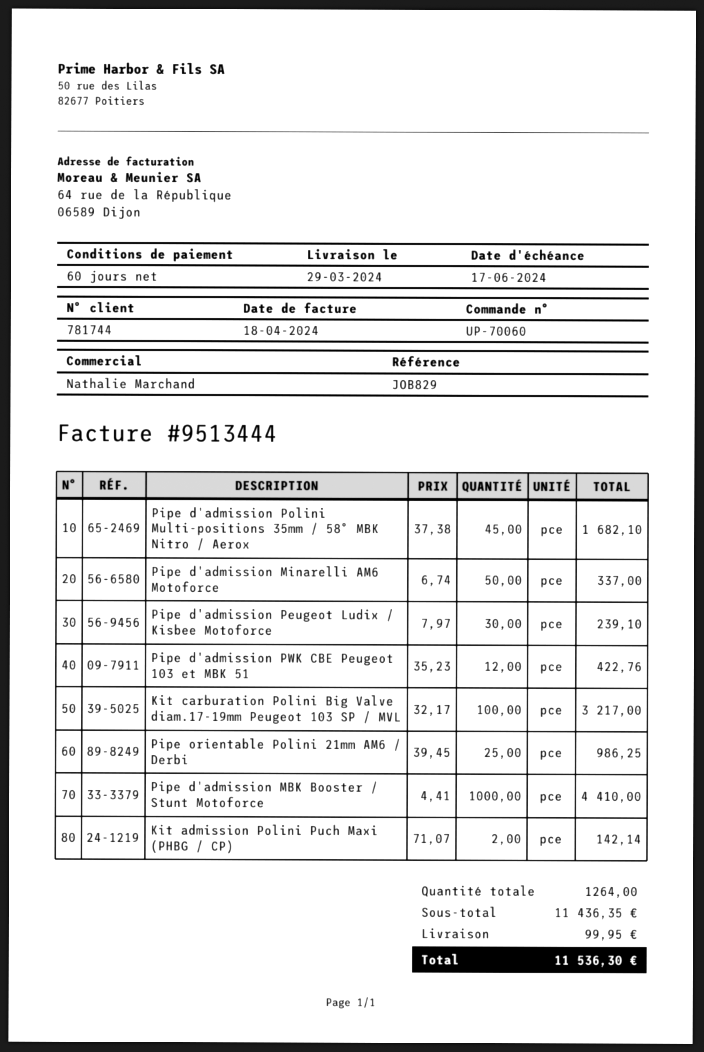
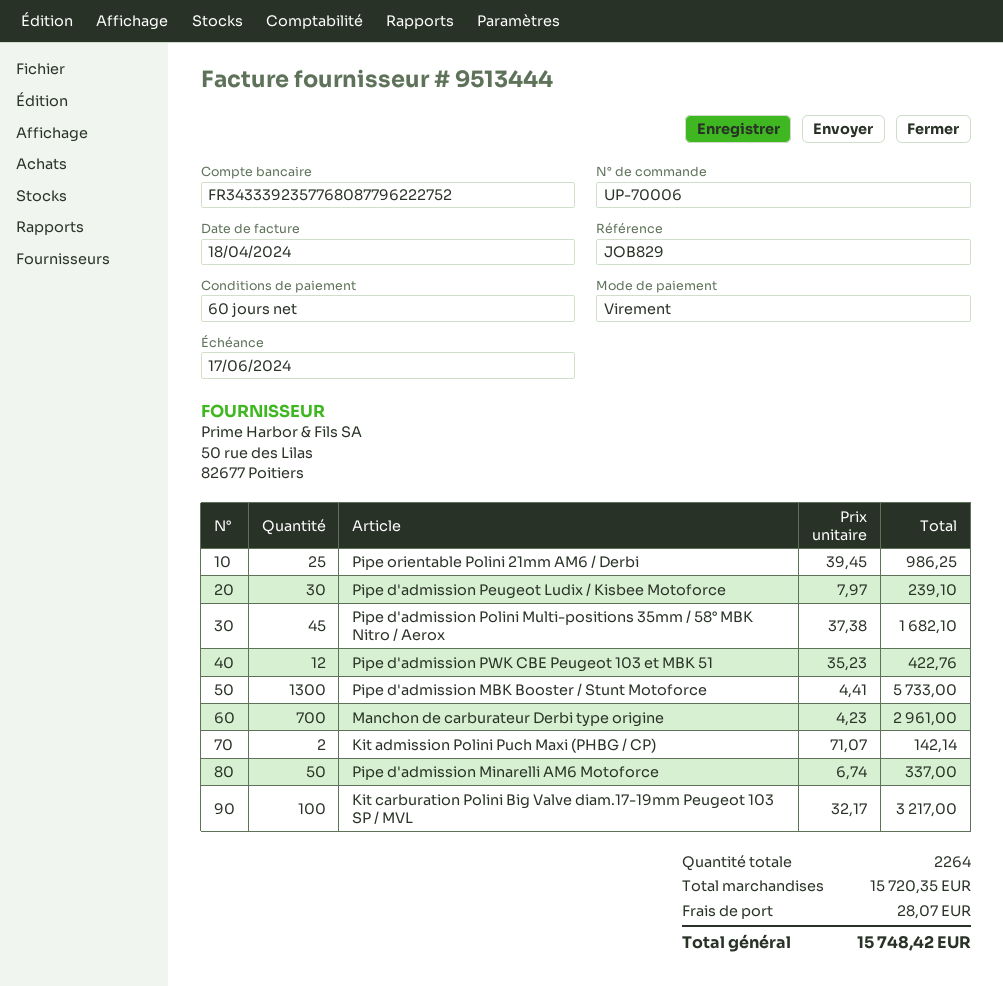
order number: UP-70060 -> UP-70006
Pipe d'admission MBK Booster / Stunt Motoforce: 1000 x 4.41 = 4410.00 -> 1300 x 4.41 = 5733.00
Manchon de carburateur Derbi type origine: none -> 700 x 4.23 = 2961.00
total quantity: 1264 -> 2264
subtotal: 11436.35 -> 15720.35
shipping: 99.95 -> 28.07
total: 11536.30 -> 15748.42

